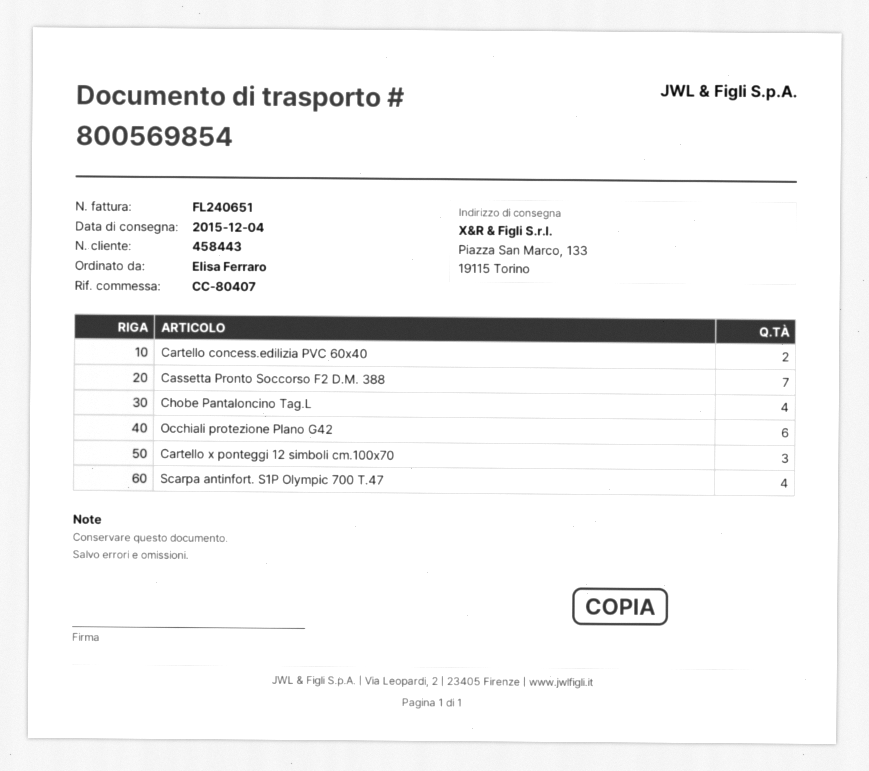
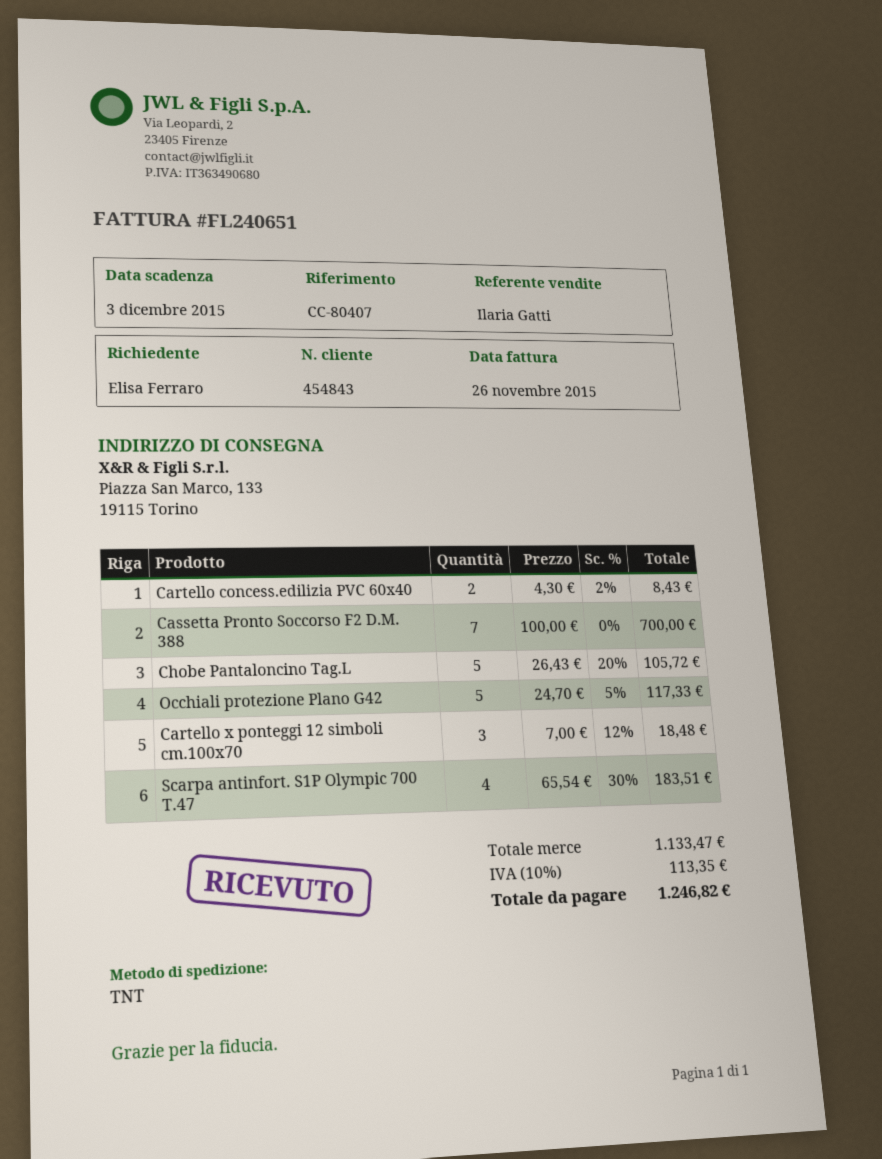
customer number: 458443 -> 454843
Chobe Pantaloncino Tag.L: 4 -> 5
Occhiali protezione Plano G42: 6 -> 5

